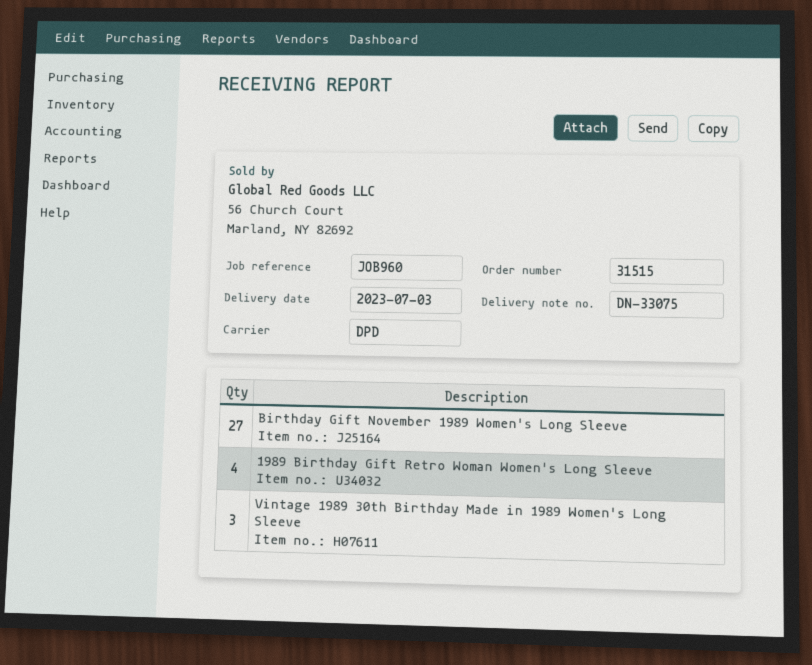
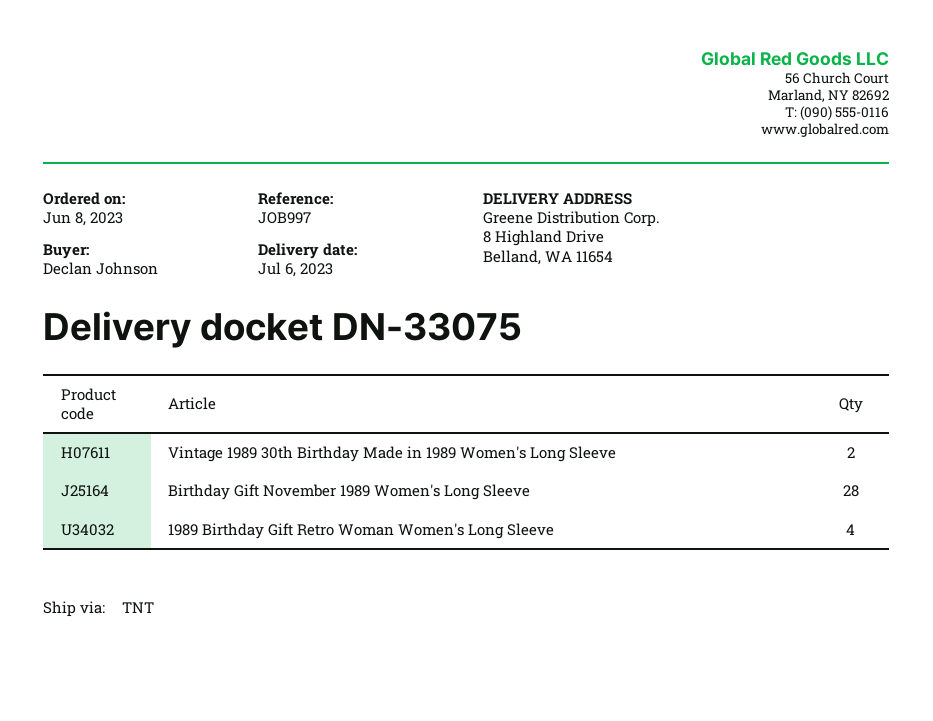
delivery date: 2023-07-03 -> 2023-07-06
reference: JOB960 -> JOB997
shipping method: DPD -> TNT
Birthday Gift November 1989 Women's Long Sleeve: 27 -> 28
Vintage 1989 30th Birthday Made in 1989 Women's Long Sleeve: 3 -> 2

